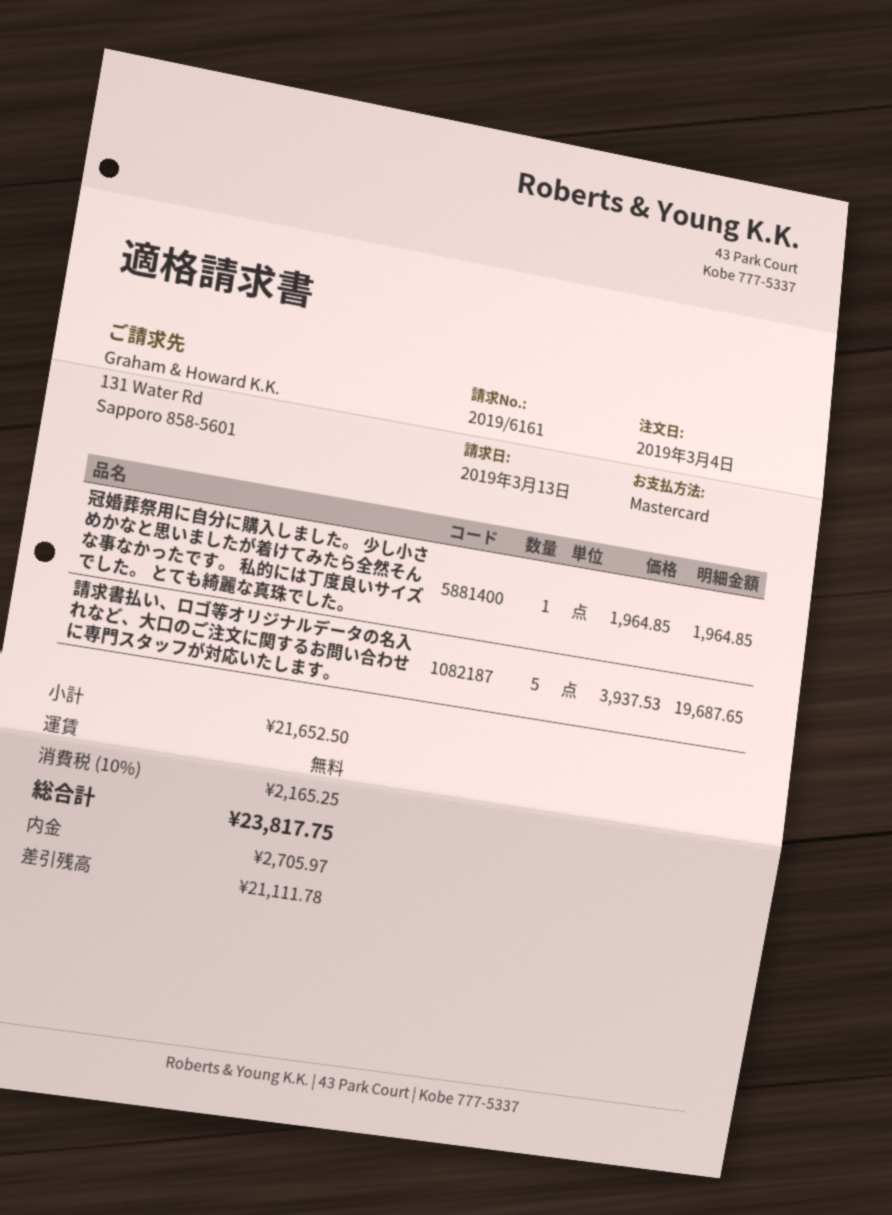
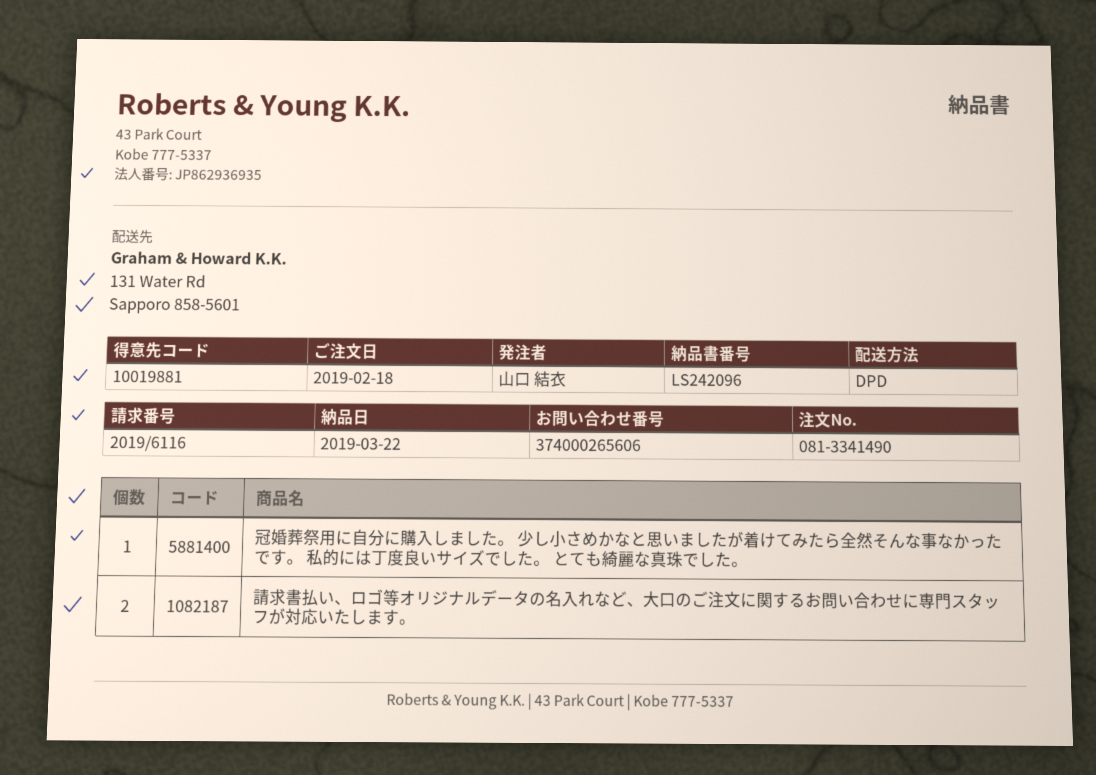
order date: 2019-03-04 -> 2019-02-18
invoice number: 2019/6161 -> 2019/6116
請求書払い、ロゴ等オリジナルデータの名入れなど、大口のご注文に関するお問い合わせに専門スタッフが対応いたします。: 5 -> 2

